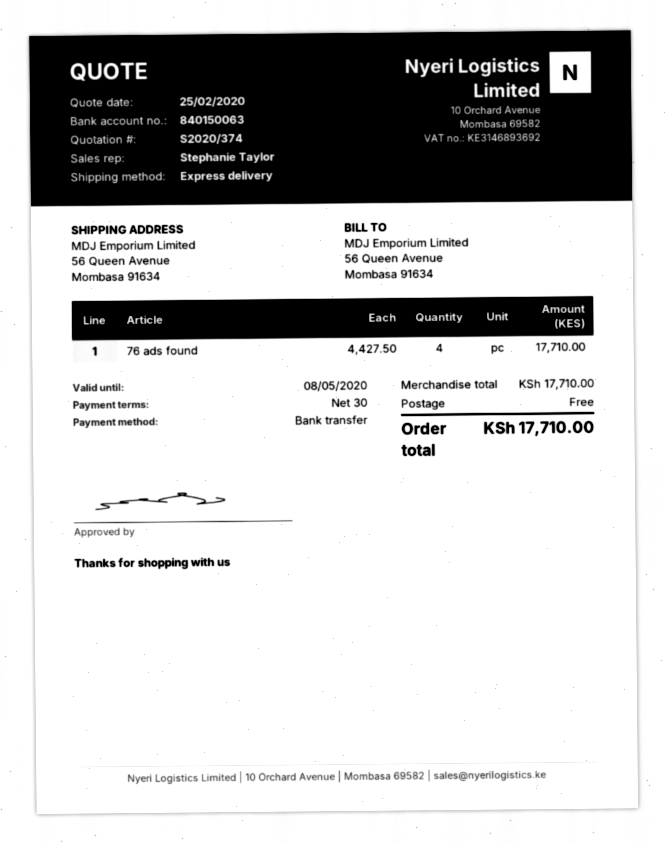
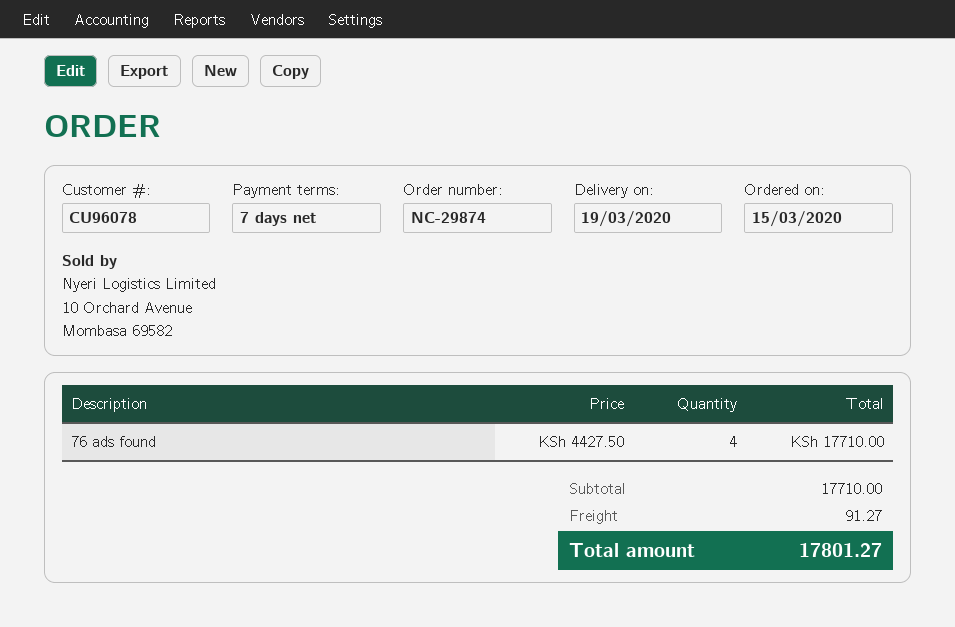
payment terms: 30 days -> 7 days
shipping: 0.00 -> 91.27
total: 17710.00 -> 17801.27

